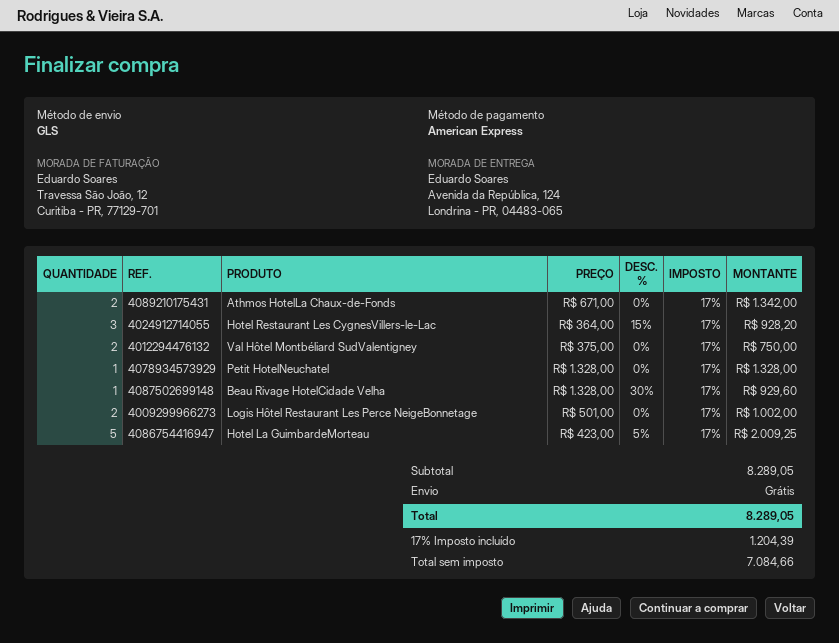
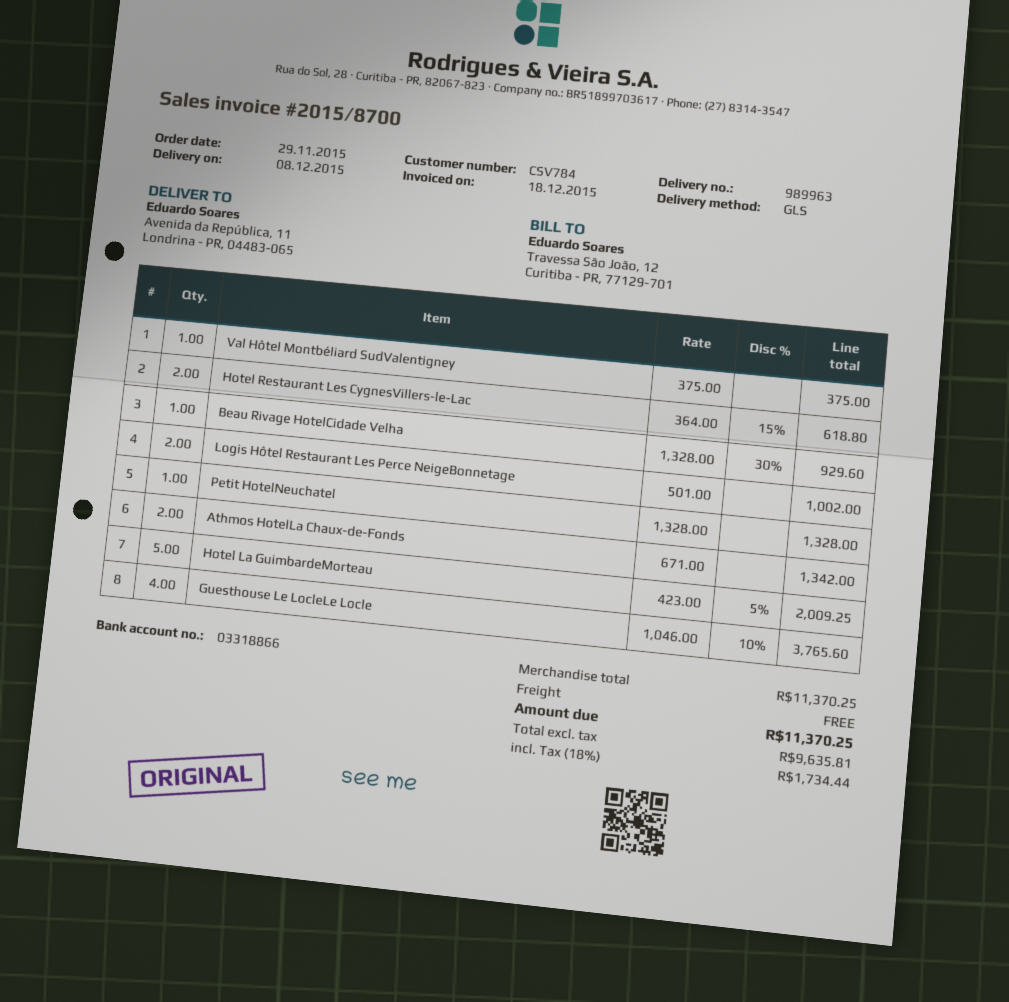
ship to: Avenida da República, 124, Londrina - PR, 04483-065 -> Avenida da República, 11, Londrina - PR, 04483-065
Hotel Restaurant Les CygnesVillers-le-Lac: 3 x 364.00 - 15% = 928.20 -> 2 x 364.00 - 15% = 618.80
Val Hôtel Montbéliard SudValentigney: 2 x 375.00 = 750.00 -> 1 x 375.00 = 375.00
Guesthouse Le LocleLe Locle: none -> 4 x 1046.00 - 10% = 3765.60
subtotal: 8289.05 -> 11370.25
net: 7084.66 -> 9635.81
tax: 17% = 1204.39 -> 18% = 1734.44
total: 8289.05 -> 11370.25

